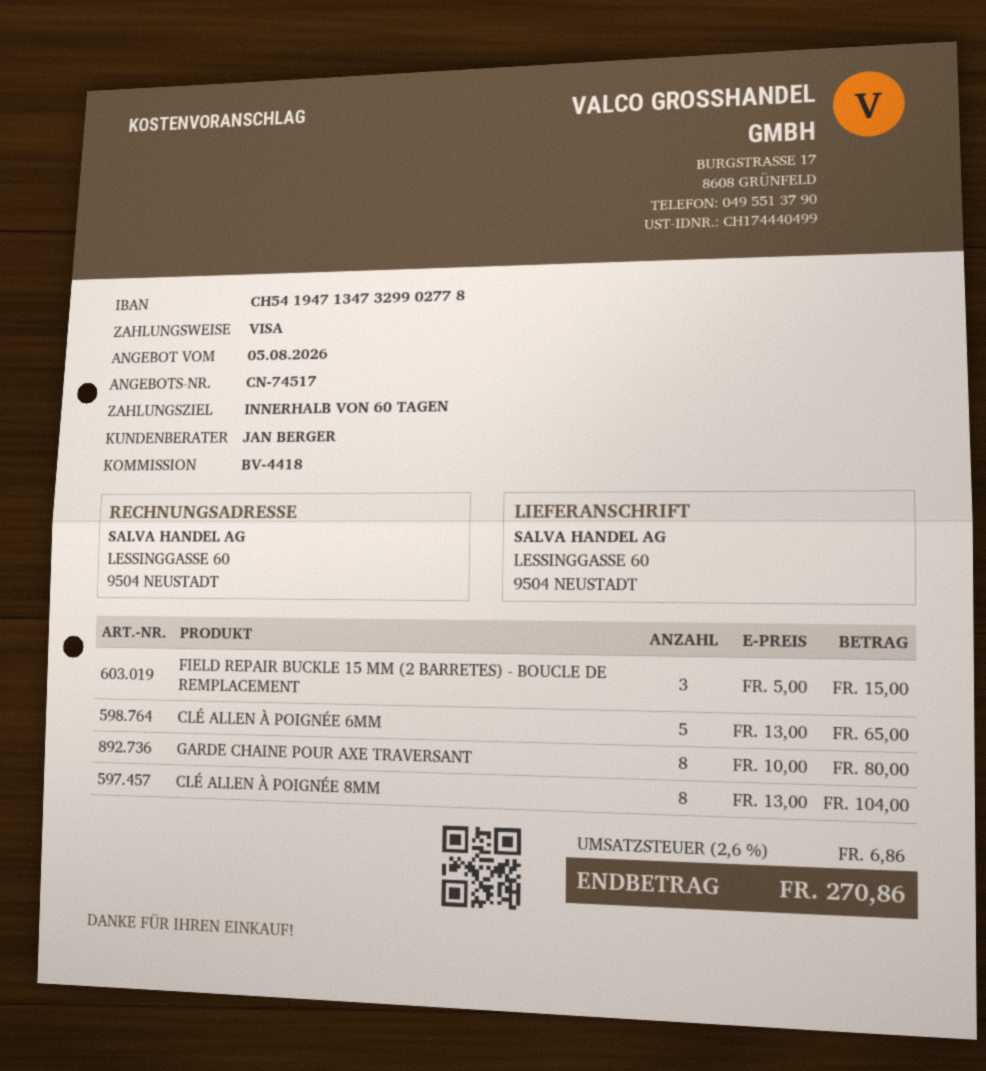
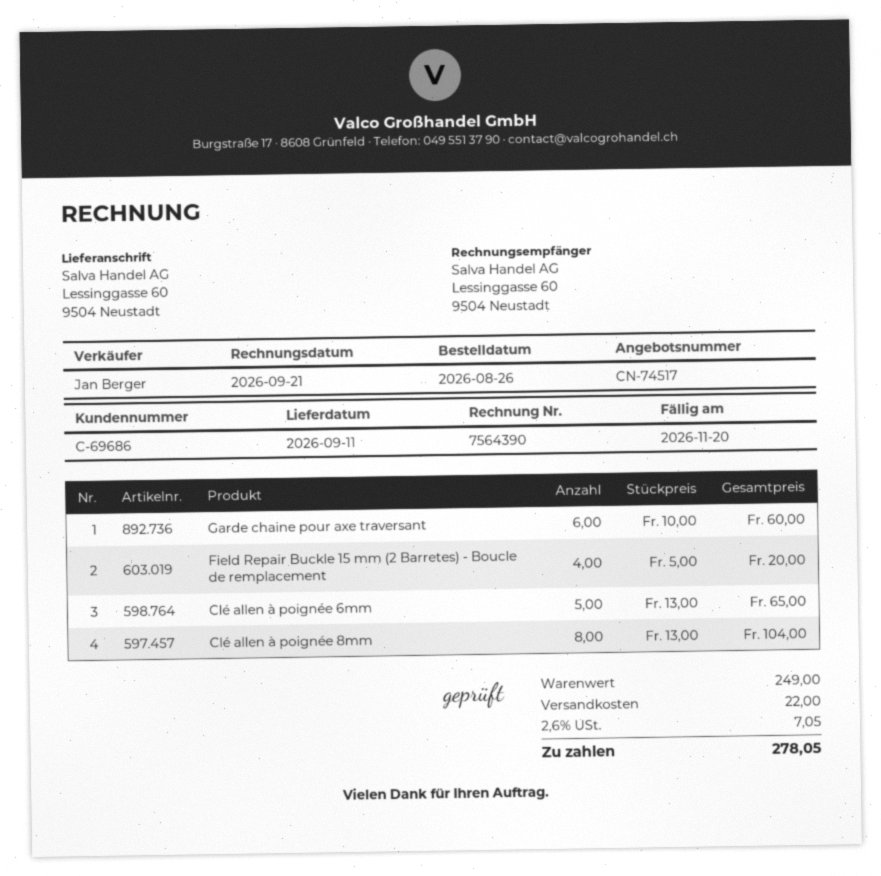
FIELD REPAIR BUCKLE 15 MM (2 BARRETES) - BOUCLE DE REMPLACEMENT: 3 x 5.00 = 15.00 -> 4 x 5.00 = 20.00
GARDE CHAINE POUR AXE TRAVERSANT: 8 x 10.00 = 80.00 -> 6 x 10.00 = 60.00
shipping: none -> 22.00
tax: 2.6% = 6.86 -> 2.6% = 7.05
total: 270.86 -> 278.05

